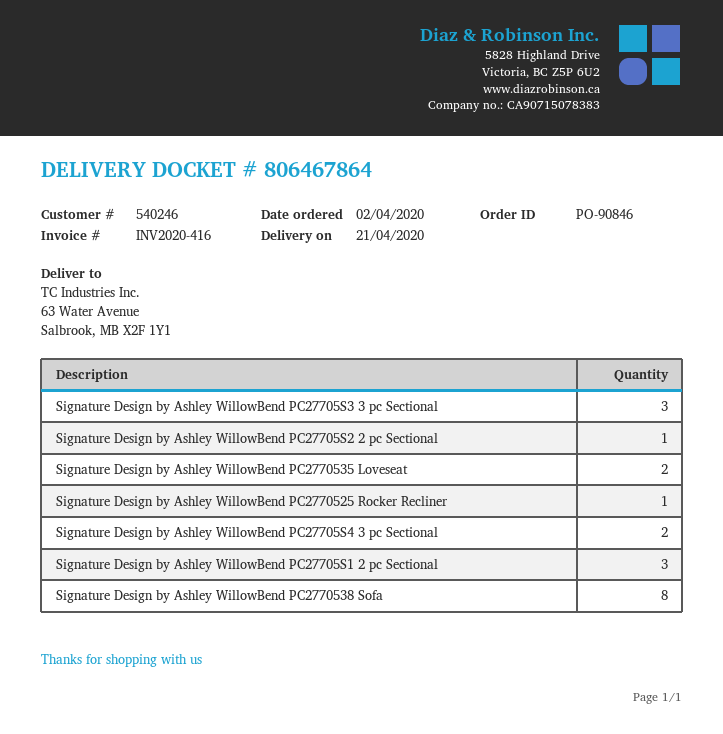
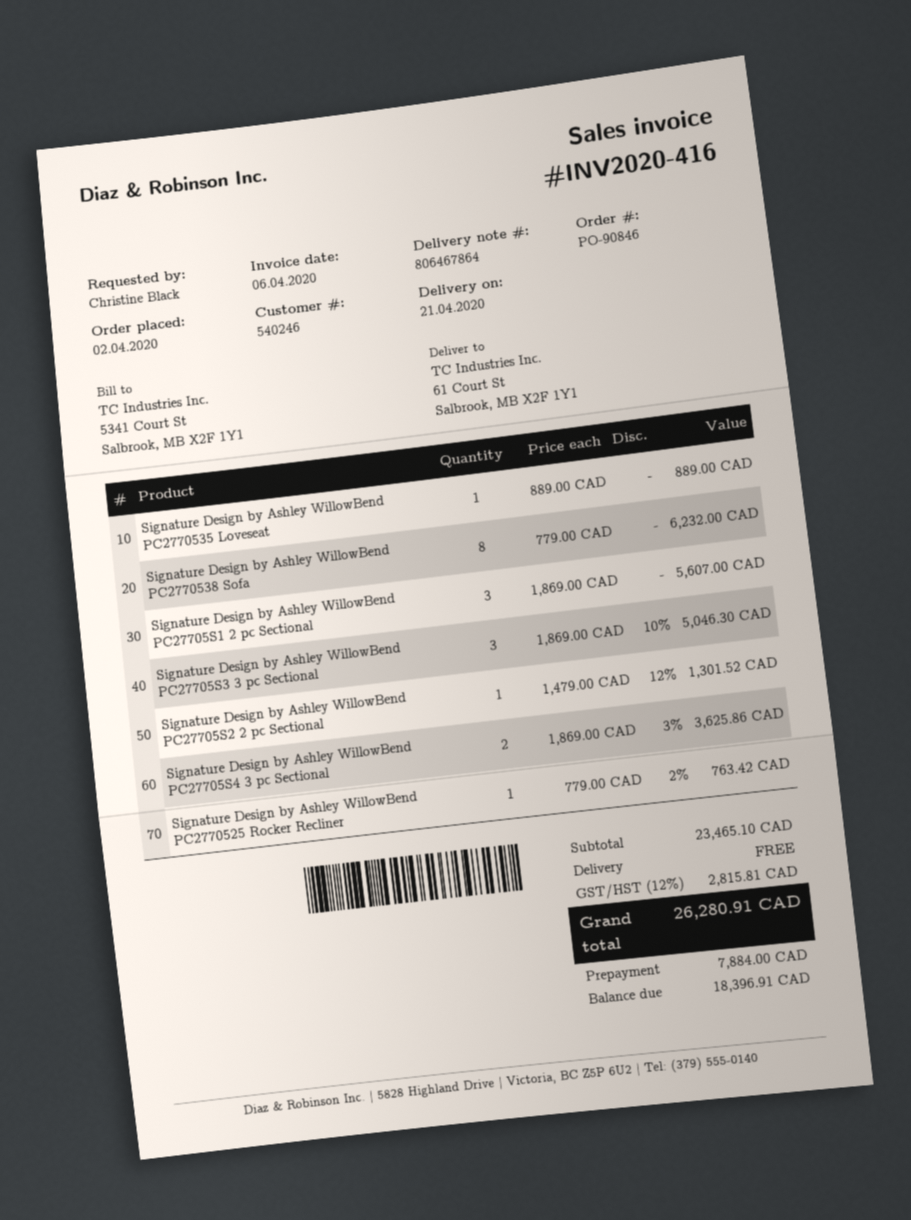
ship to: 63 Water Avenue, Salbrook, MB X2F 1Y1 -> 61 Court St, Salbrook, MB X2F 1Y1
Signature Design by Ashley WillowBend PC2770535 Loveseat: 2 -> 1

